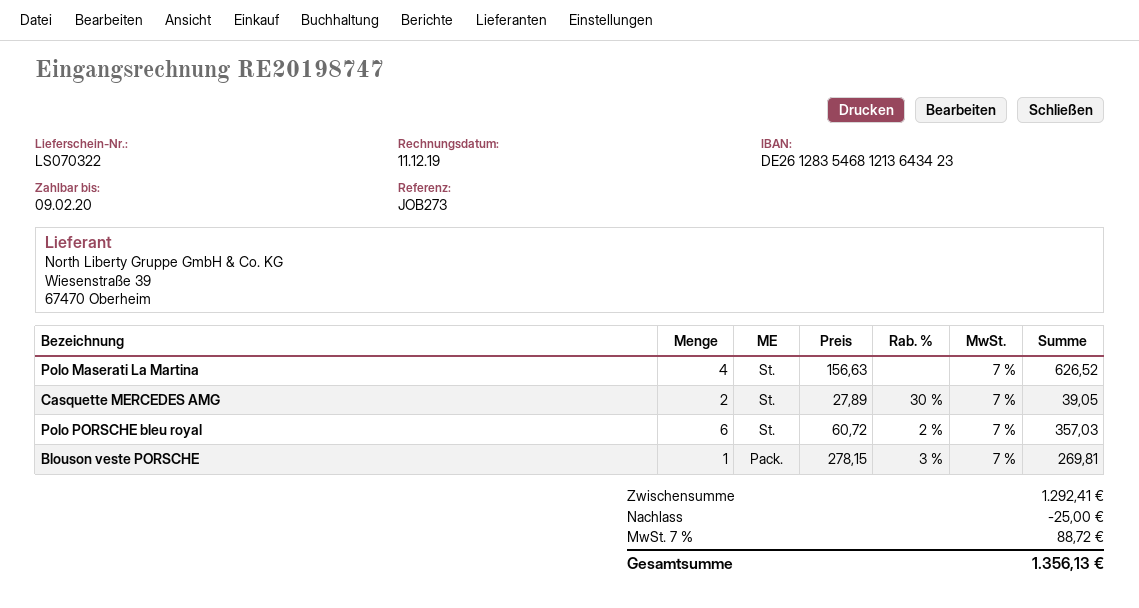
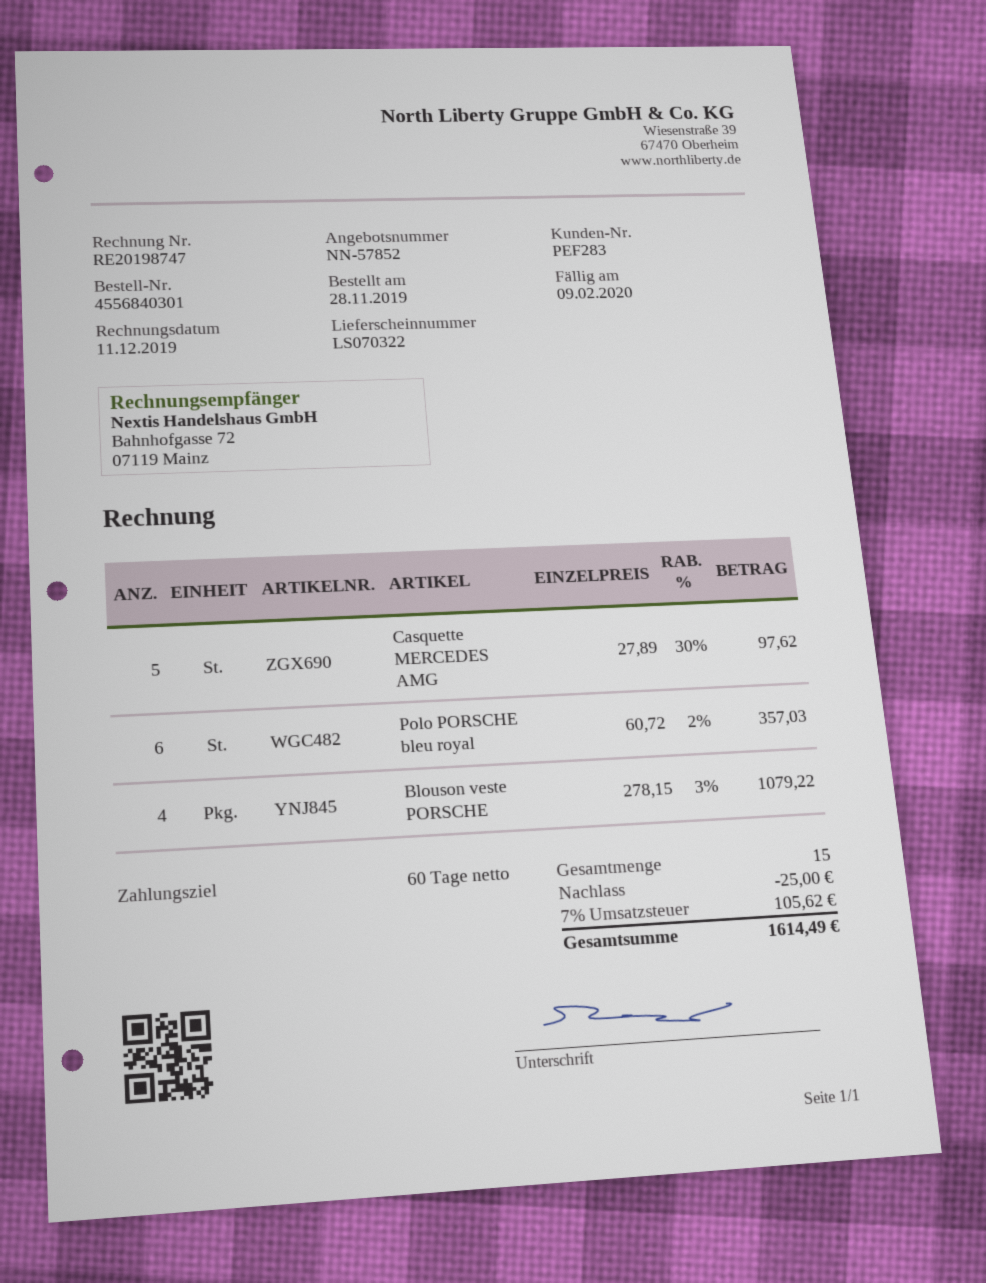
Polo Maserati La Martina: 4 x 156.63 = 626.52 -> none
Casquette MERCEDES AMG: 2 x 27.89 - 30% = 39.05 -> 5 x 27.89 - 30% = 97.62
Blouson veste PORSCHE: 1 x 278.15 - 3% = 269.81 -> 4 x 278.15 - 3% = 1079.22
tax: 7% = 88.72 -> 7% = 105.62
total: 1356.13 -> 1614.49

